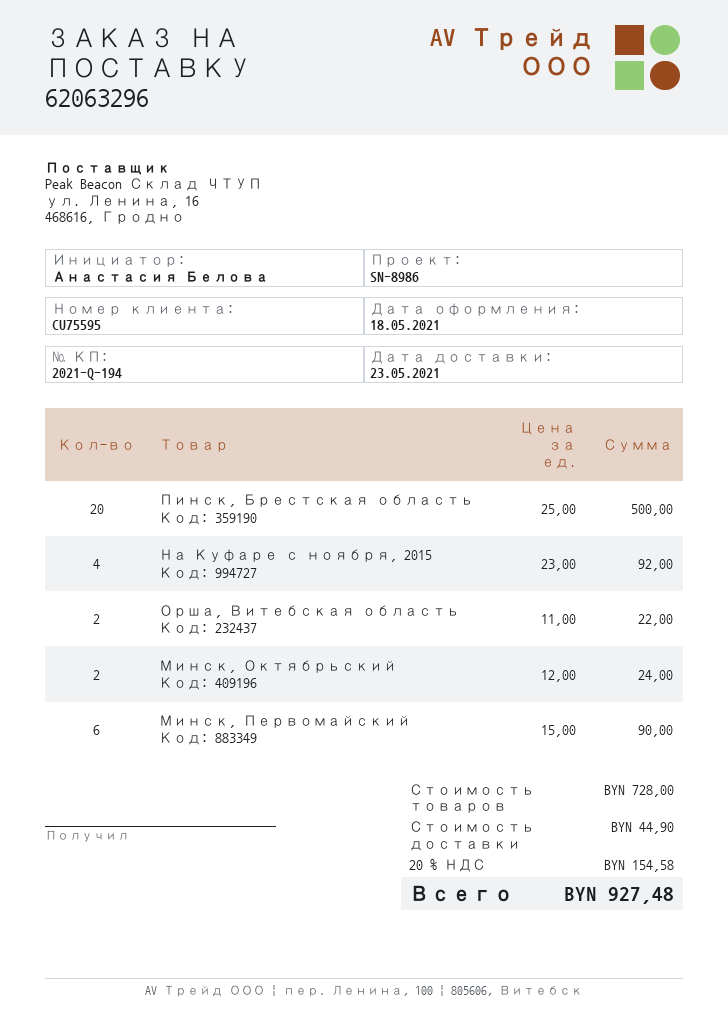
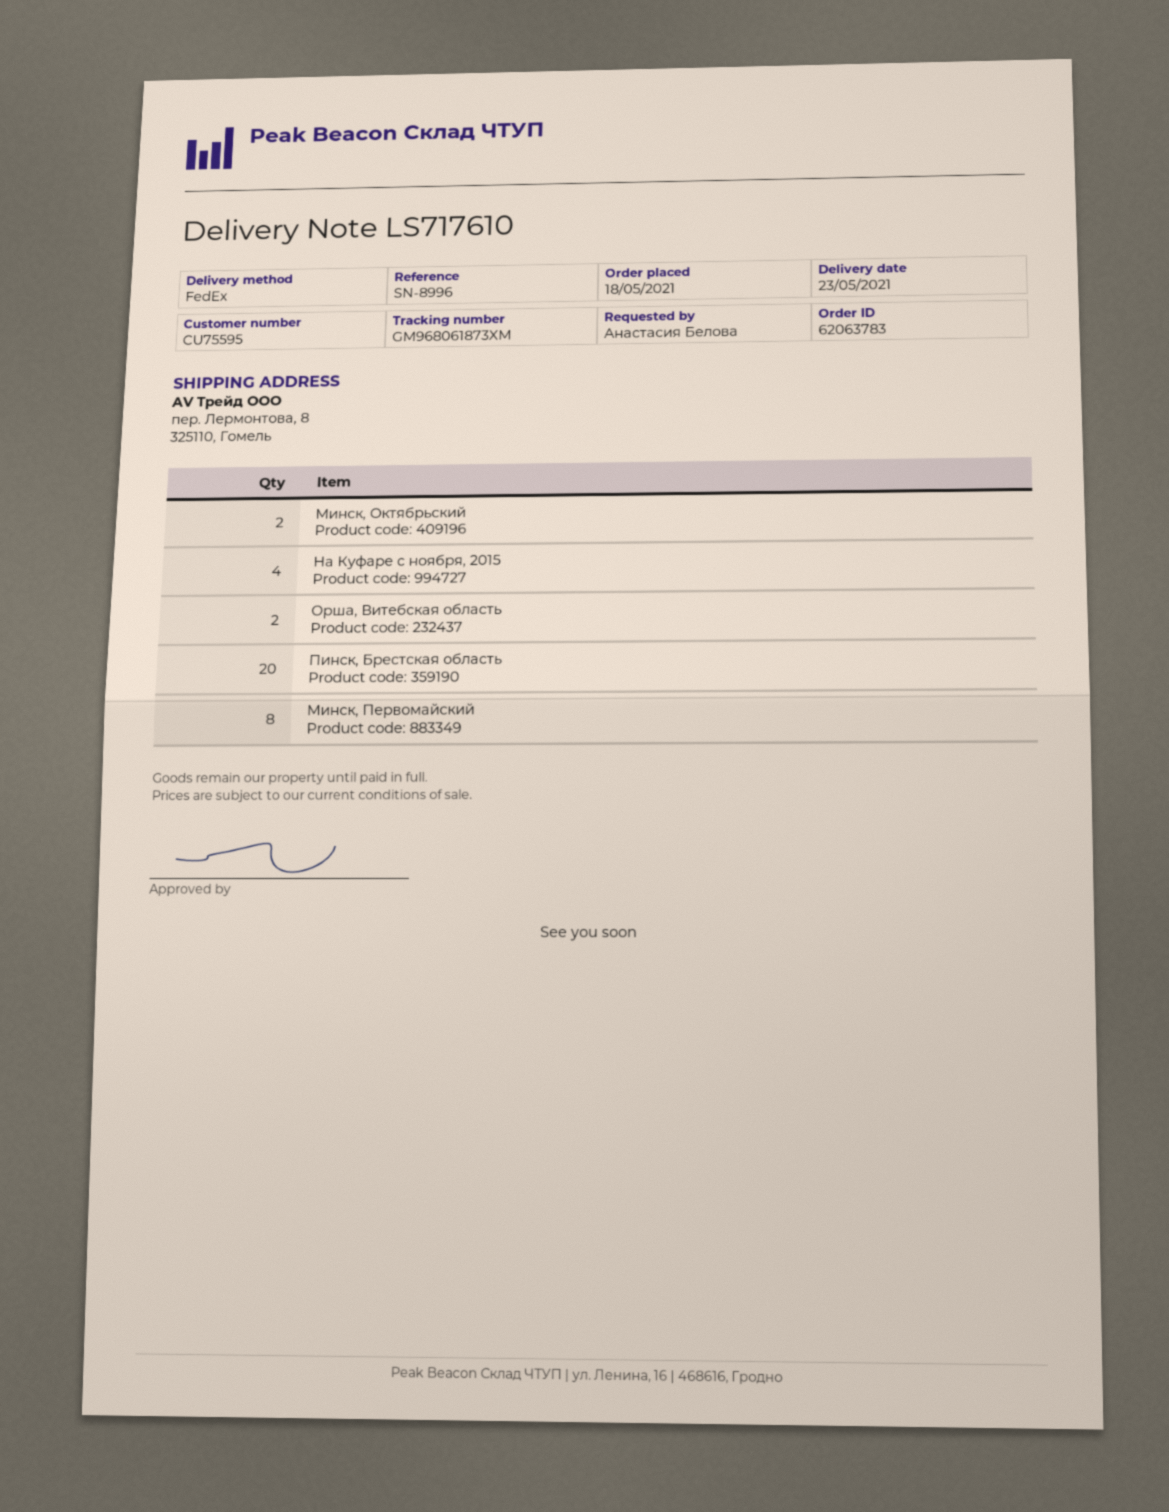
order number: 62063296 -> 62063783
reference: SN-8986 -> SN-8996
Минск, Первомайский: 6 -> 8

